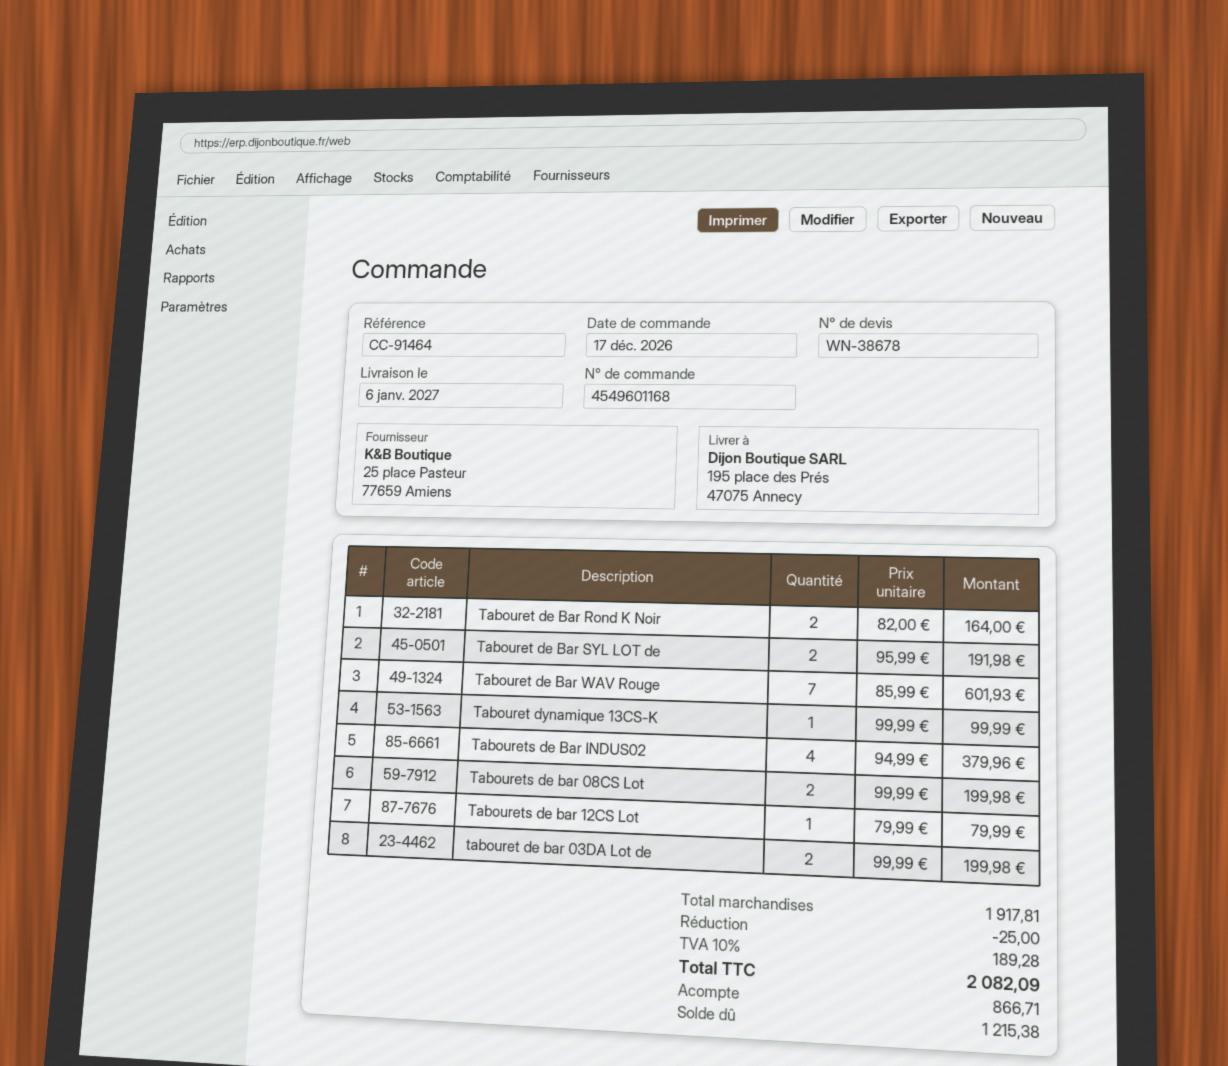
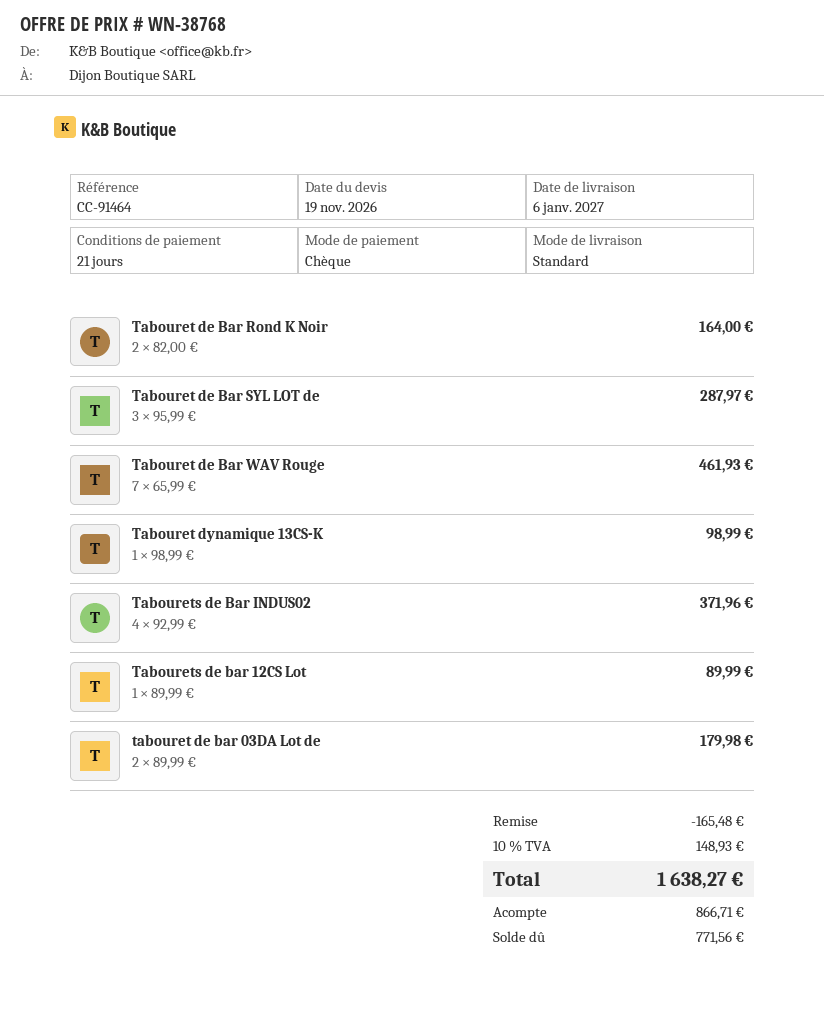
quote number: WN-38678 -> WN-38768
Tabouret de Bar SYL LOT de: 2 x 95.99 = 191.98 -> 3 x 95.99 = 287.97
Tabouret de Bar WAV Rouge: 7 x 85.99 = 601.93 -> 7 x 65.99 = 461.93
Tabouret dynamique 13CS-K: 1 x 99.99 = 99.99 -> 1 x 98.99 = 98.99
Tabourets de Bar INDUS02: 4 x 94.99 = 379.96 -> 4 x 92.99 = 371.96
Tabourets de bar 08CS Lot: 2 x 99.99 = 199.98 -> none
Tabourets de bar 12CS Lot: 1 x 79.99 = 79.99 -> 1 x 89.99 = 89.99
tabouret de bar 03DA Lot de: 2 x 99.99 = 199.98 -> 2 x 89.99 = 179.98
discount: 25.00 -> 165.48
tax: 10% = 189.28 -> 10% = 148.93
total: 2082.09 -> 1638.27
balance: 1215.38 -> 771.56

